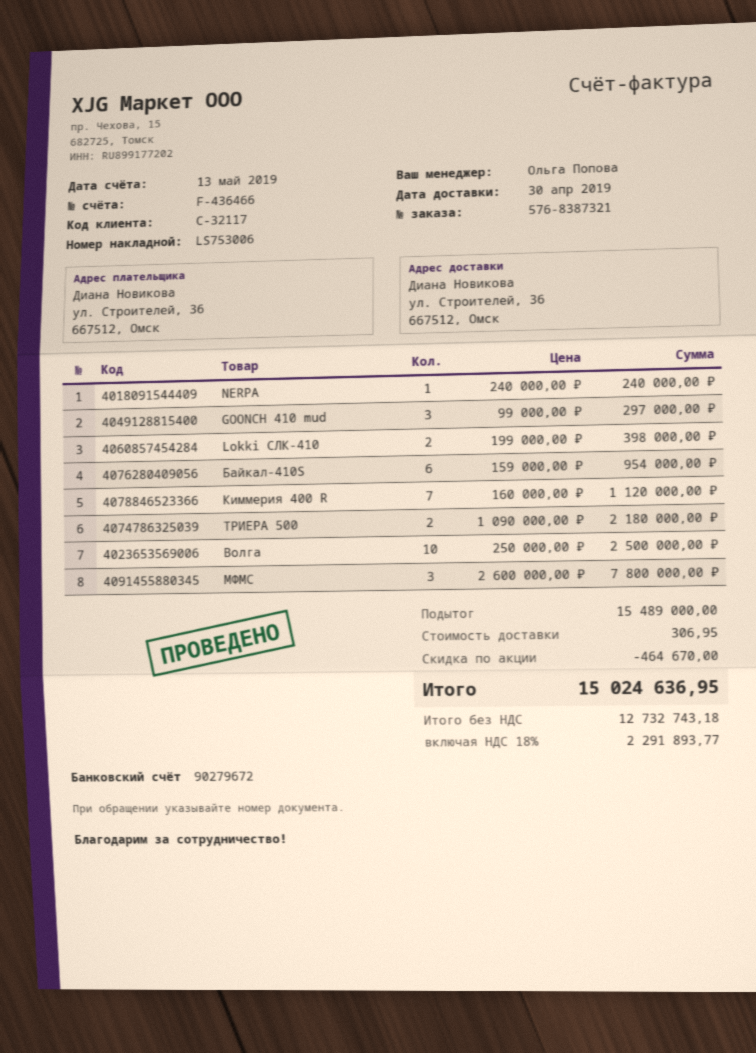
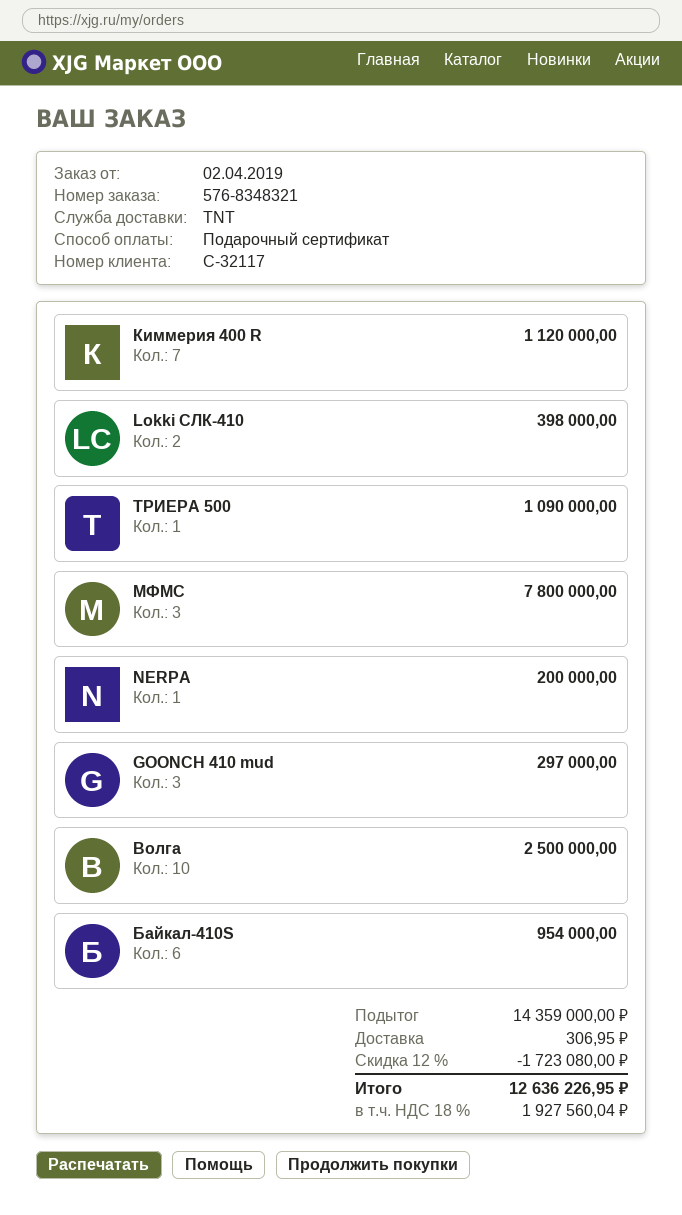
order number: 576-8387321 -> 576-8348321
NERPA: 1 for 240000.00 -> 1 for 200000.00
ТРИЕРА 500: 2 for 2180000.00 -> 1 for 1090000.00
subtotal: 15489000.00 -> 14359000.00
discount: 464670.00 -> 1723080.00
tax: 18% = 2291893.77 -> 18% = 1927560.04
total: 15024636.95 -> 12636226.95

